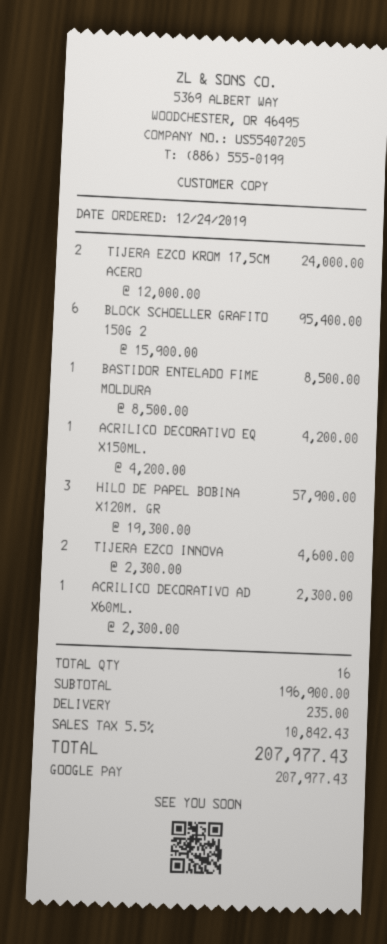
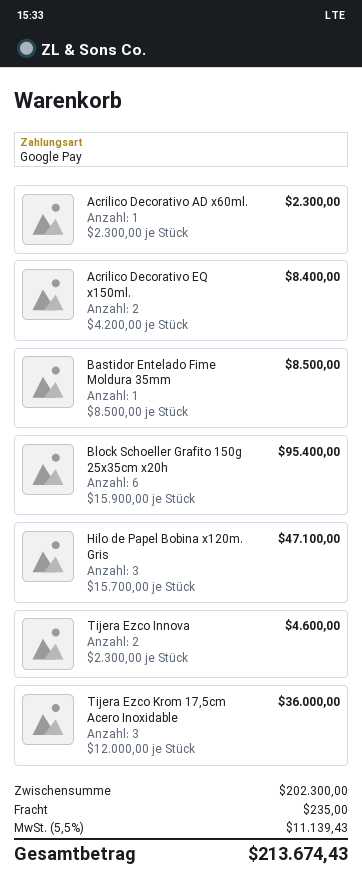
TIJERA EZCO KROM 17,5CM ACERO: 2 x 12000.00 = 24000.00 -> 3 x 12000.00 = 36000.00
ACRILICO DECORATIVO EQ X150ML.: 1 x 4200.00 = 4200.00 -> 2 x 4200.00 = 8400.00
HILO DE PAPEL BOBINA X120M. GR: 3 x 19300.00 = 57900.00 -> 3 x 15700.00 = 47100.00
subtotal: 196900.00 -> 202300.00
tax: 5.5% = 10842.43 -> 5.5% = 11139.43
total: 207977.43 -> 213674.43

